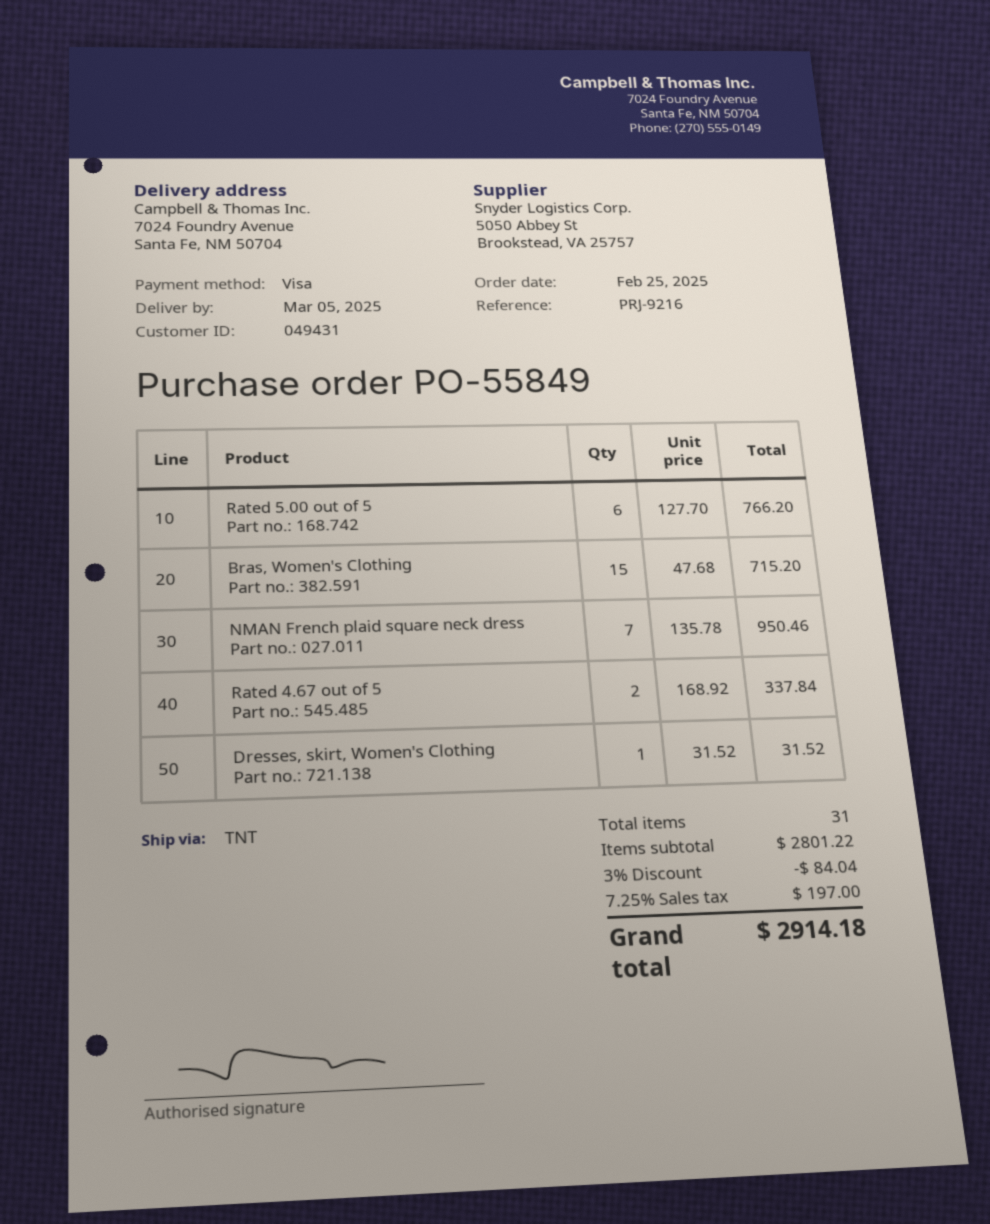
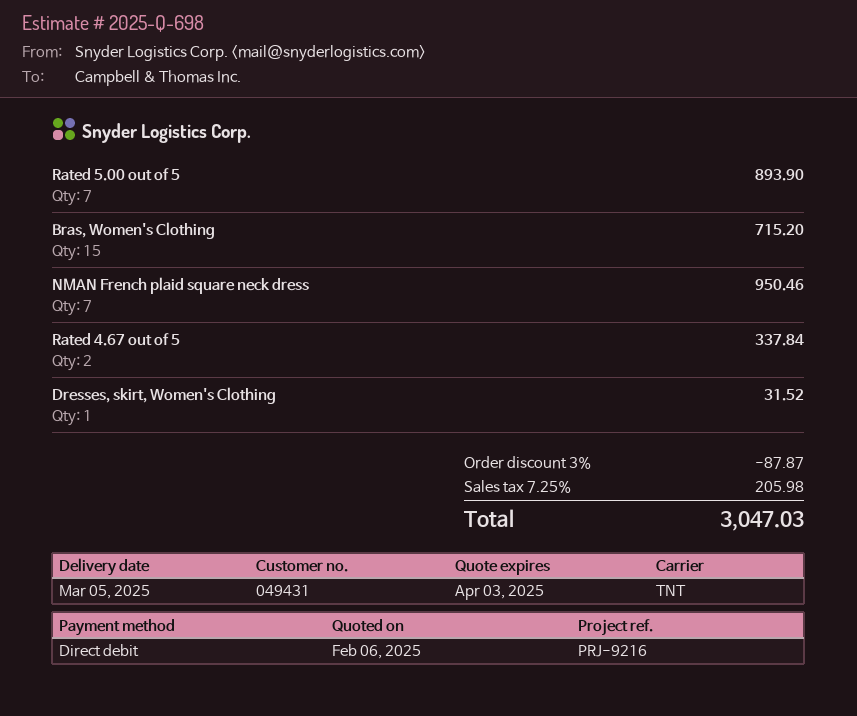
payment method: Visa -> direct debit
Rated 5.00 out of 5: 6 for 766.20 -> 7 for 893.90
discount: 3% = 84.04 -> 3% = 87.87
tax: 7.25% = 197.00 -> 7.25% = 205.98
total: 2914.18 -> 3047.03

